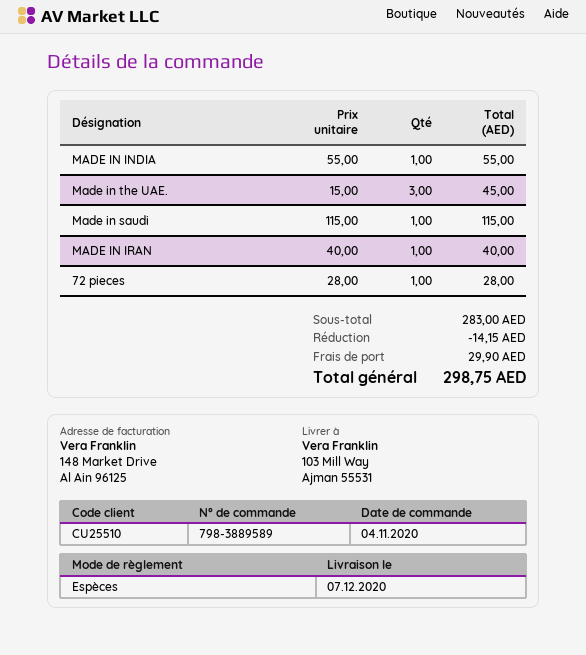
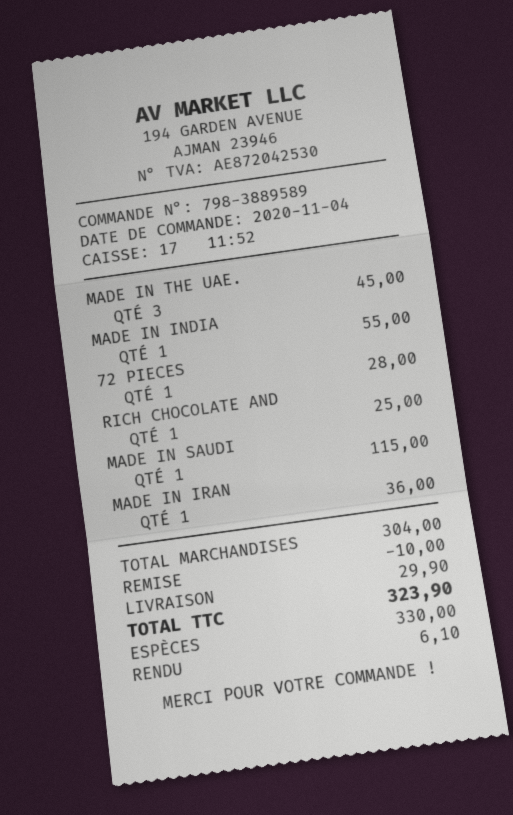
MADE IN IRAN: 1 for 40.00 -> 1 for 36.00
RICH CHOCOLATE AND: none -> 1 for 25.00
subtotal: 283.00 -> 304.00
discount: 14.15 -> 10.00
total: 298.75 -> 323.90

